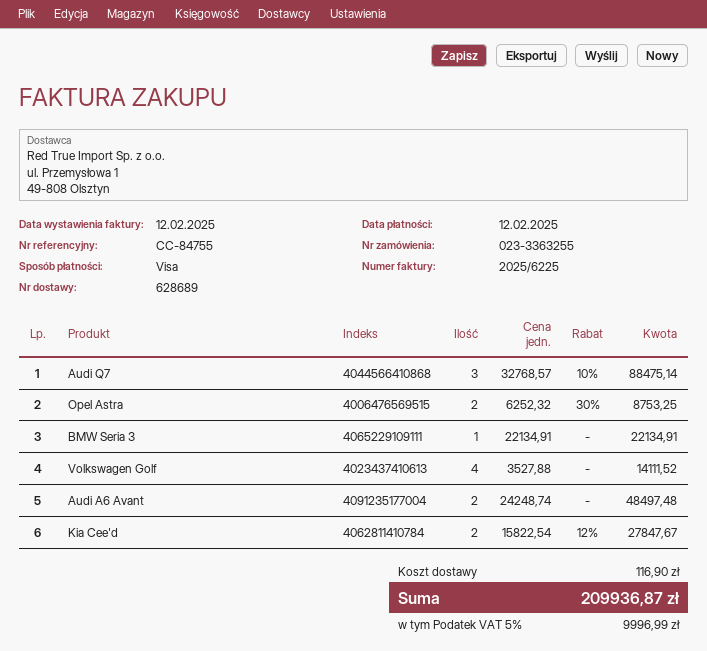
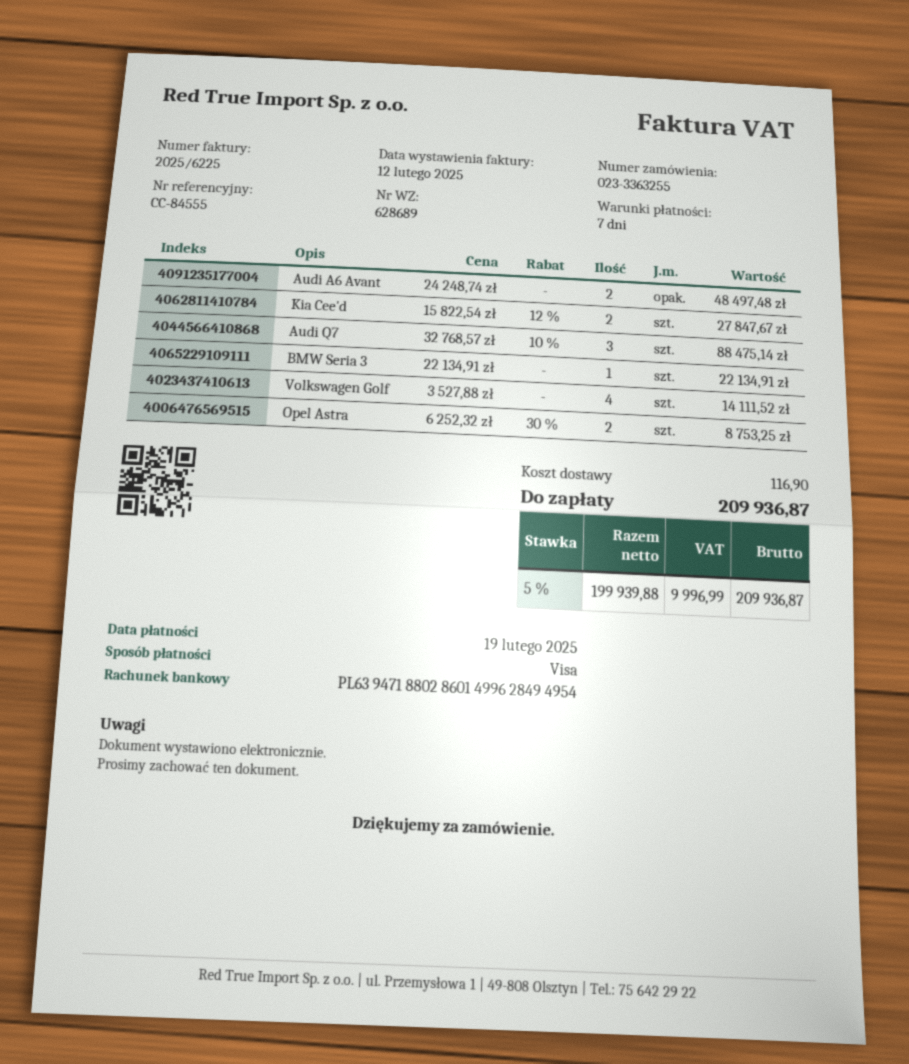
due date: 2025-02-12 -> 2025-02-19
reference: CC-84755 -> CC-84555

